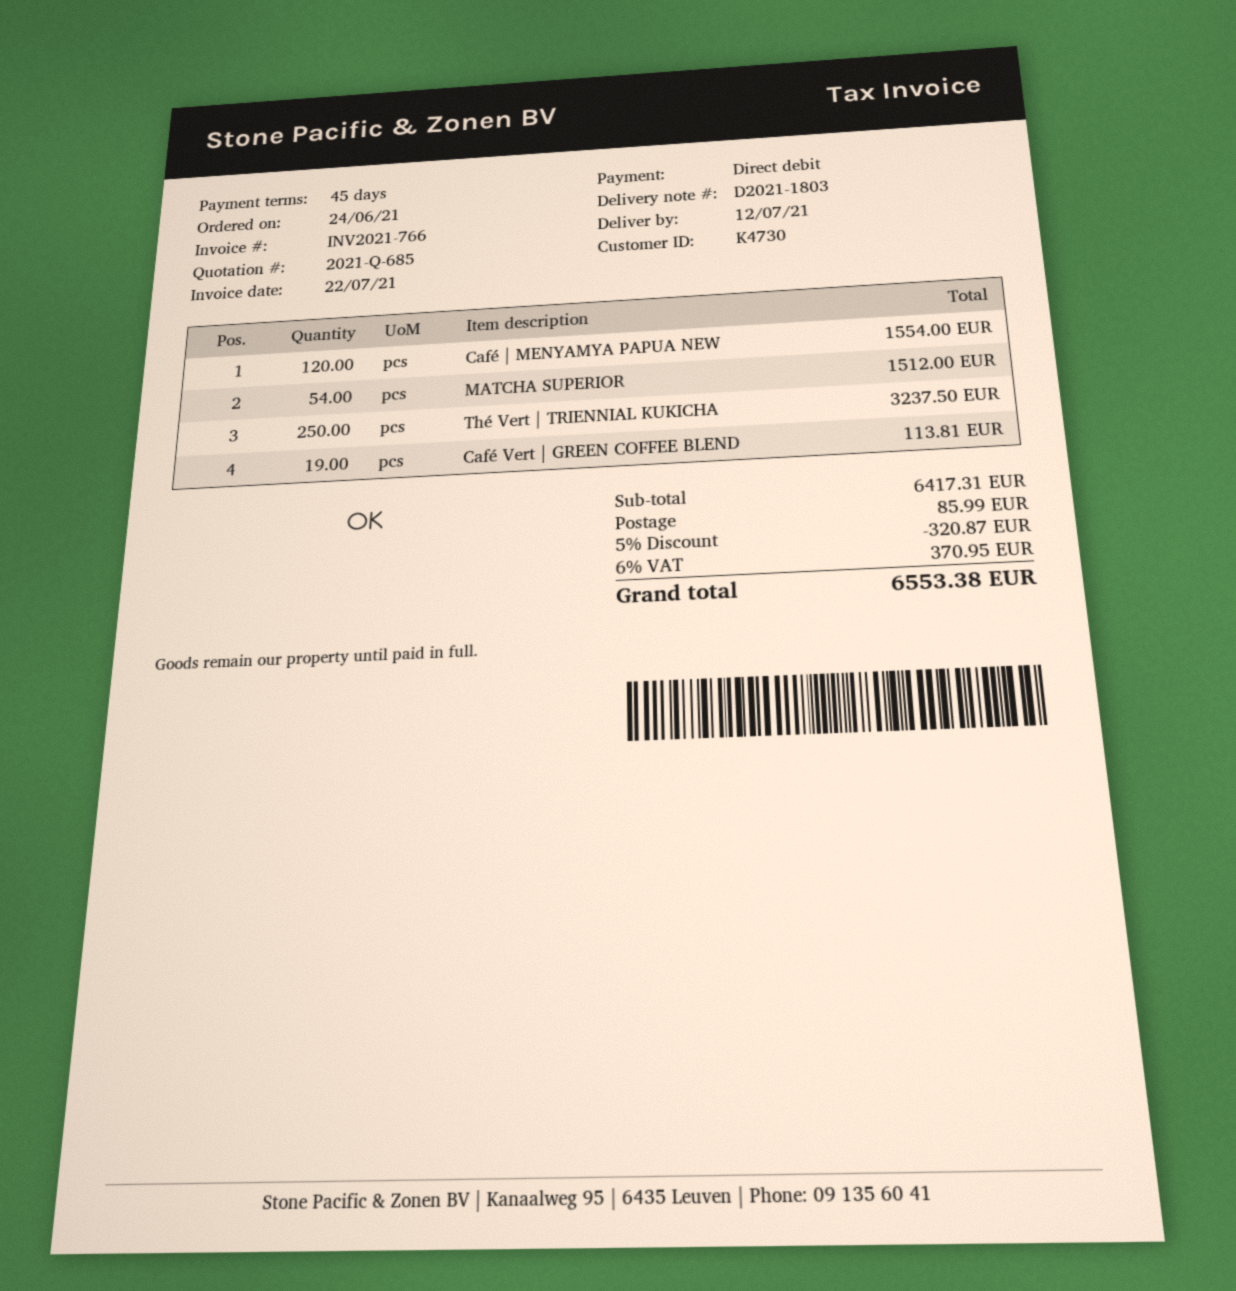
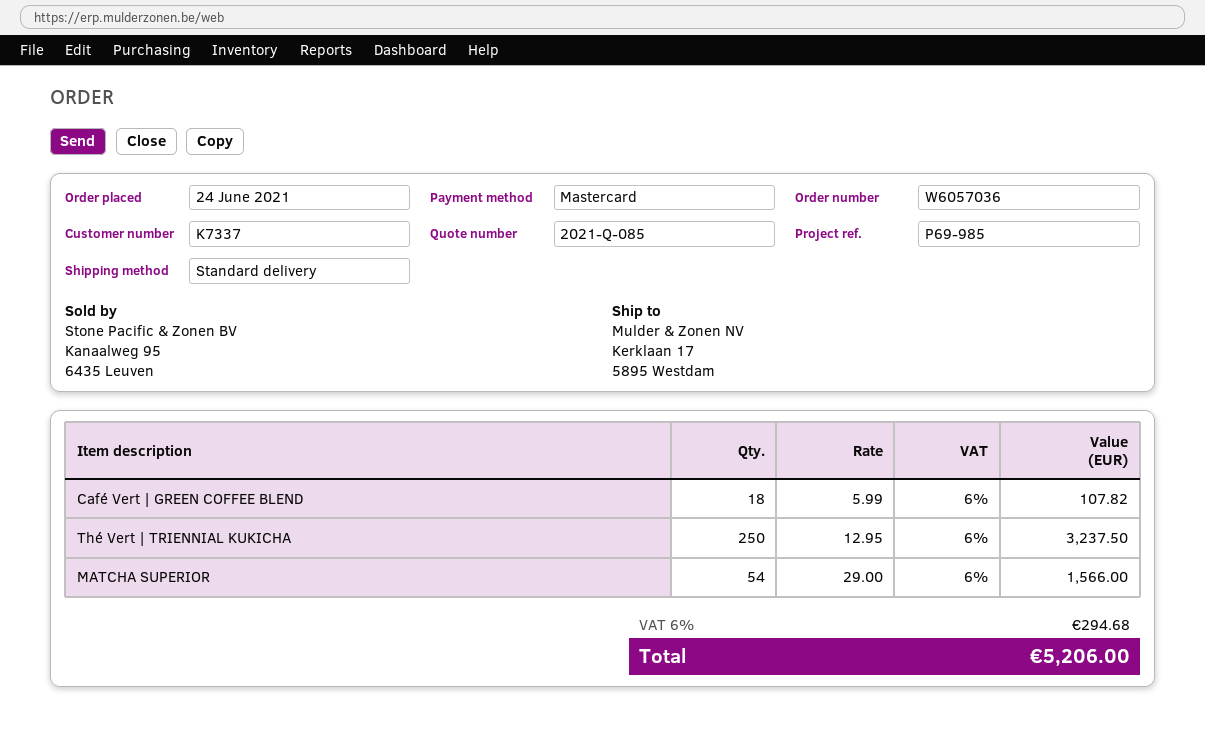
quote number: 2021-Q-685 -> 2021-Q-085
customer number: K4730 -> K7337
payment method: direct debit -> Mastercard
Café | MENYAMYA PAPUA NEW: 120 for 1554.00 -> none
MATCHA SUPERIOR: 54 for 1512.00 -> 54 for 1566.00
Café Vert | GREEN COFFEE BLEND: 19 for 113.81 -> 18 for 107.82
discount: 5% = 320.87 -> none
shipping: 85.99 -> none
tax: 6% = 370.95 -> 6% = 294.68
total: 6553.38 -> 5206.00

